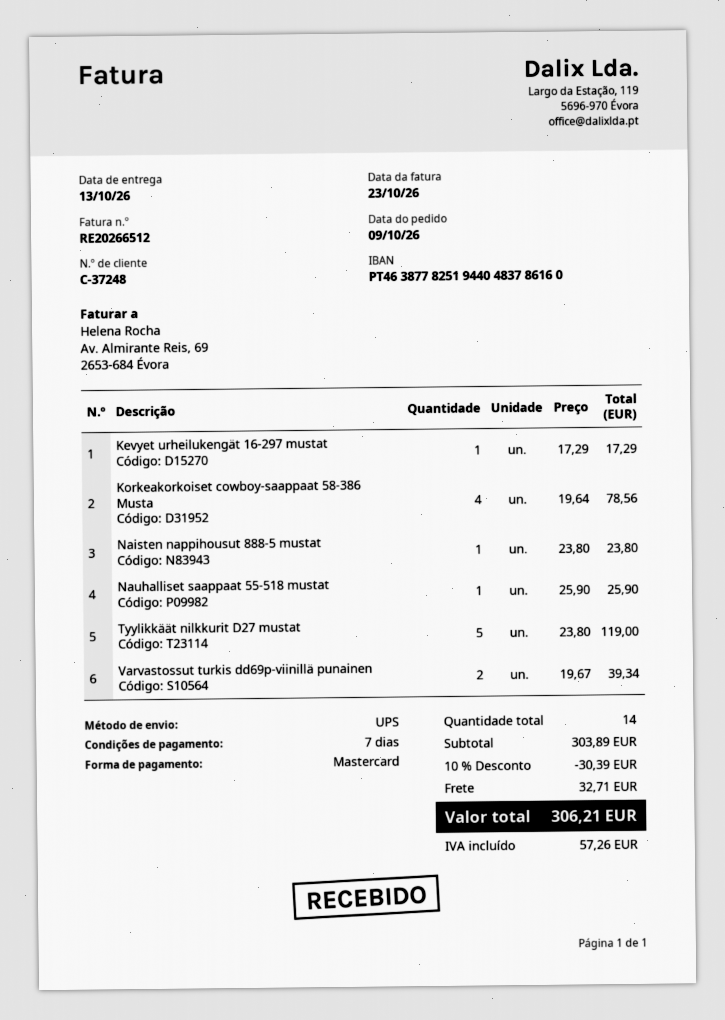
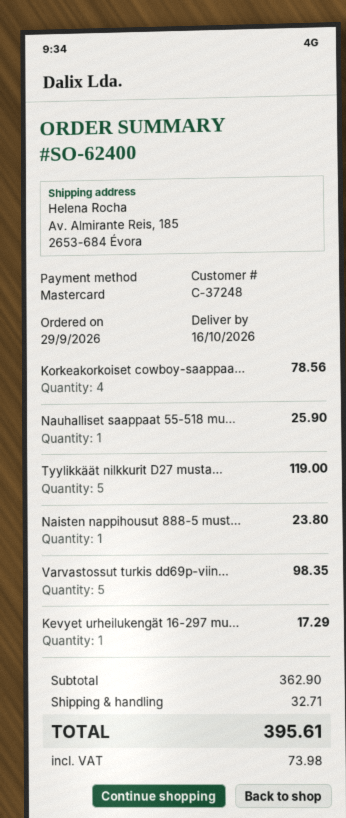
order date: 2026-10-09 -> 2026-09-29
delivery date: 2026-10-13 -> 2026-10-16
Varvastossut turkis dd69p-viinillä punainen: 2 for 39.34 -> 5 for 98.35
subtotal: 303.89 -> 362.90
discount: 10% = 30.39 -> none
tax: 57.26 -> 73.98
total: 306.21 -> 395.61

